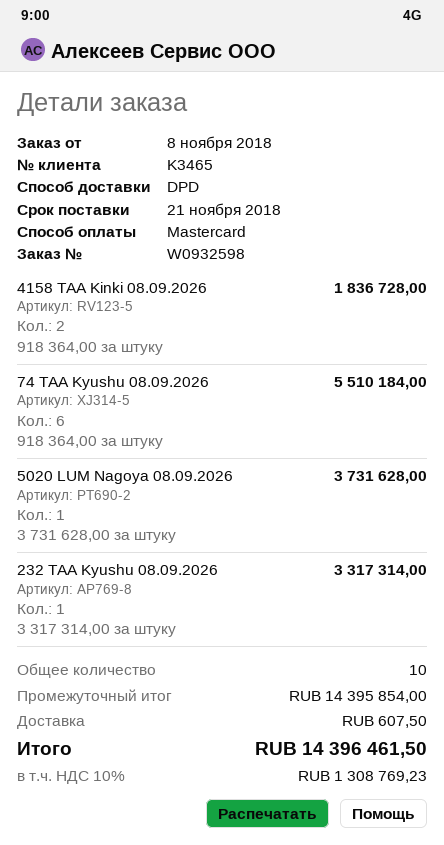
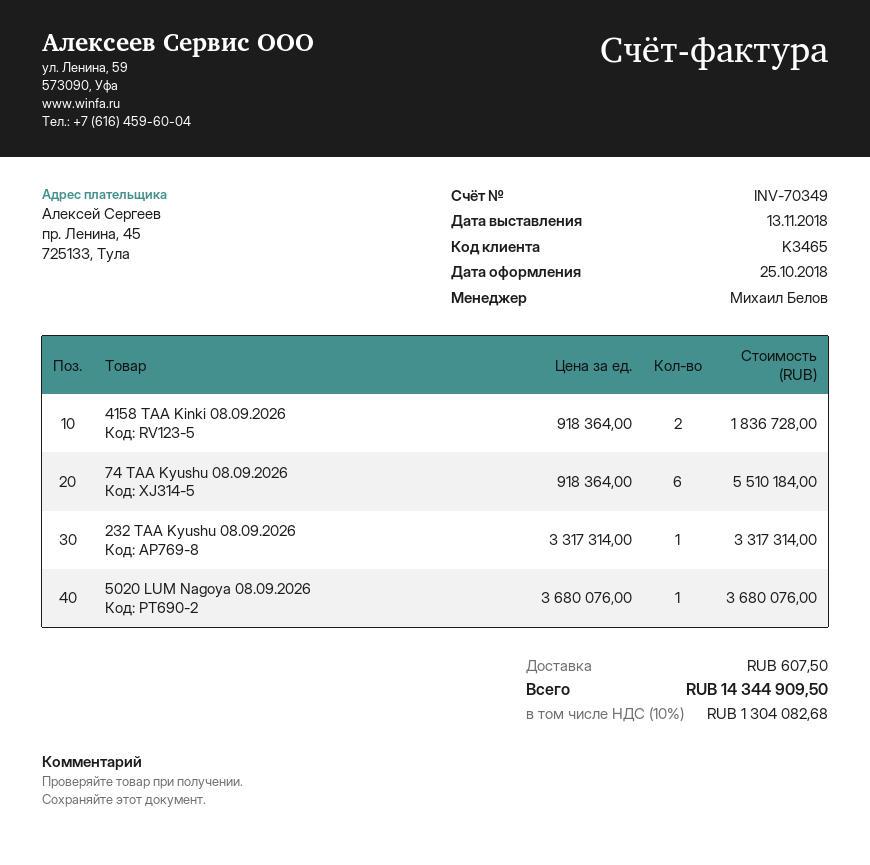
order date: 2018-11-08 -> 2018-10-25
5020 LUM Nagoya 08.09.2026: 1 x 3731628.00 = 3731628.00 -> 1 x 3680076.00 = 3680076.00
tax: 10% = 1308769.23 -> 10% = 1304082.68
total: 14396461.50 -> 14344909.50

